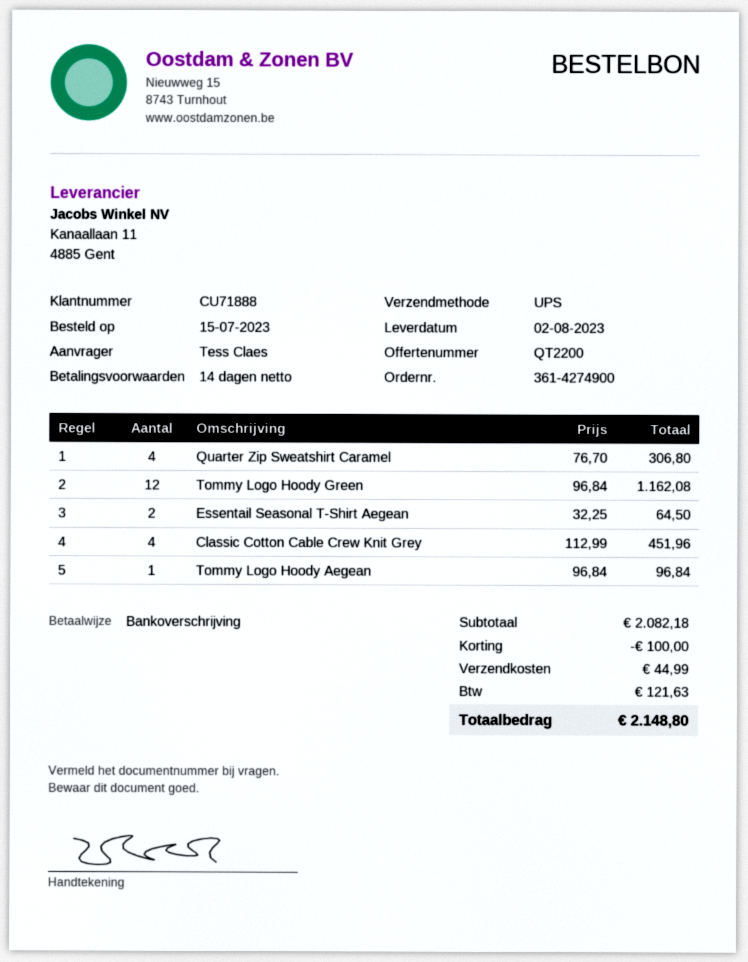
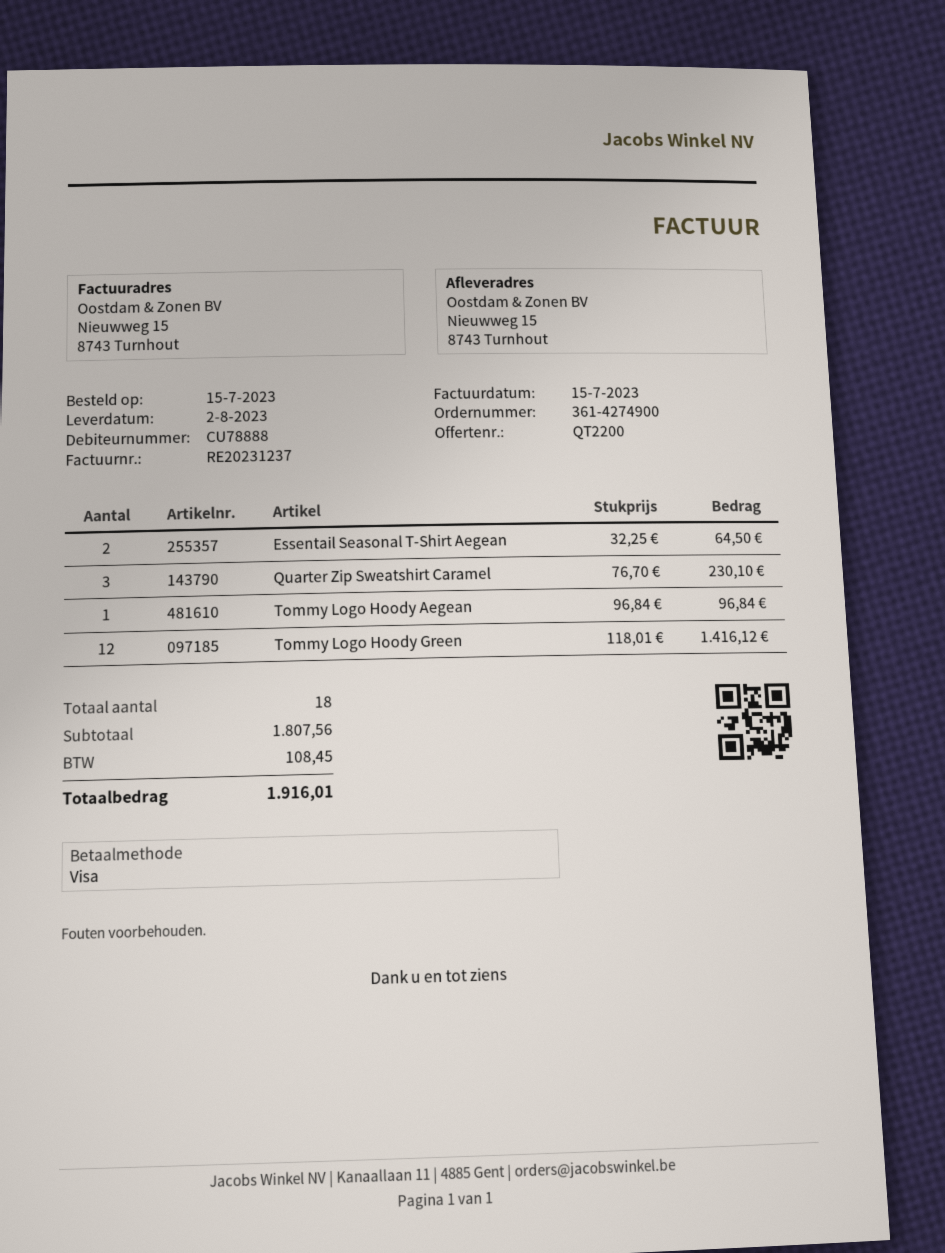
customer number: CU71888 -> CU78888
payment method: bank transfer -> Visa
Quarter Zip Sweatshirt Caramel: 4 x 76.70 = 306.80 -> 3 x 76.70 = 230.10
Tommy Logo Hoody Green: 12 x 96.84 = 1162.08 -> 12 x 118.01 = 1416.12
Classic Cotton Cable Crew Knit Grey: 4 x 112.99 = 451.96 -> none
subtotal: 2082.18 -> 1807.56
discount: 100.00 -> none
shipping: 44.99 -> none
tax: 121.63 -> 108.45
total: 2148.80 -> 1916.01

